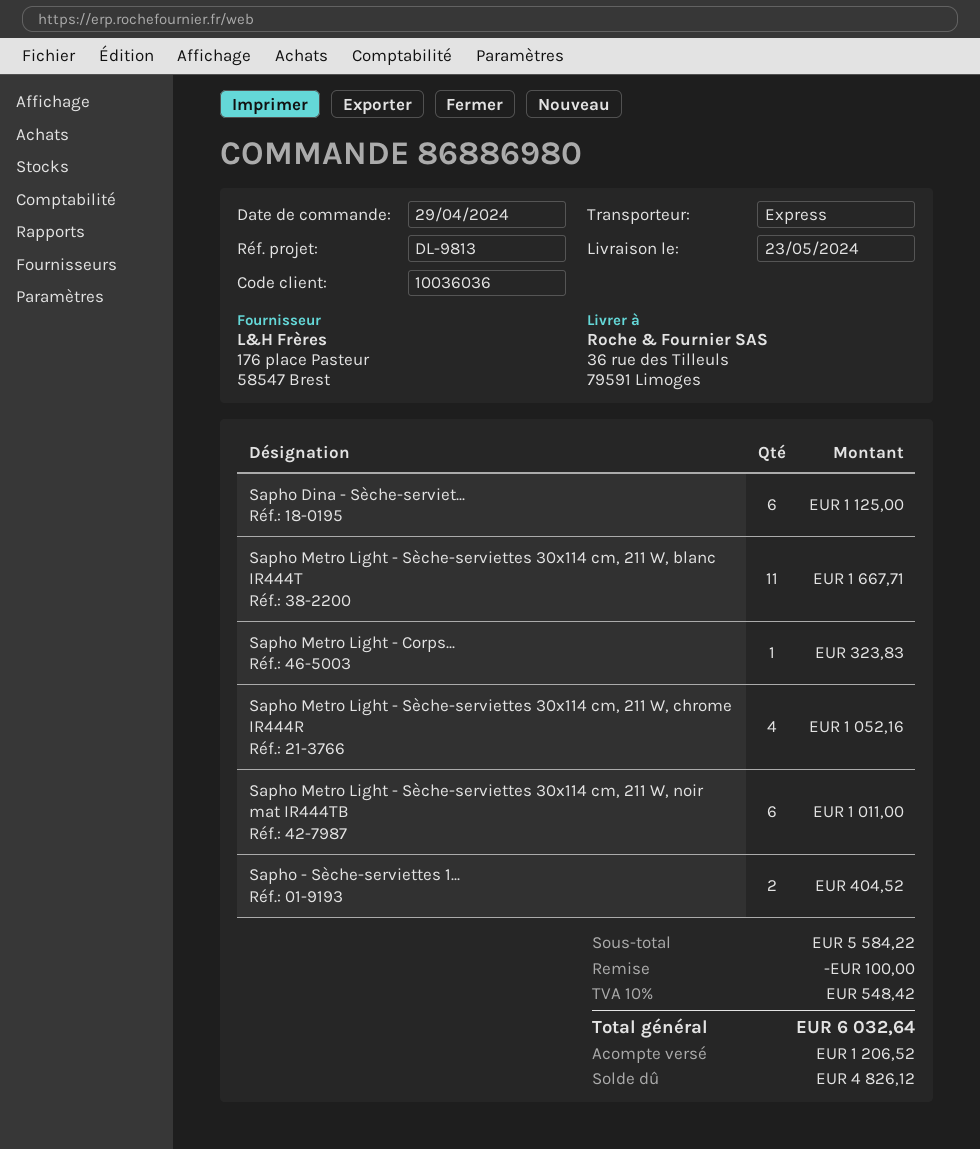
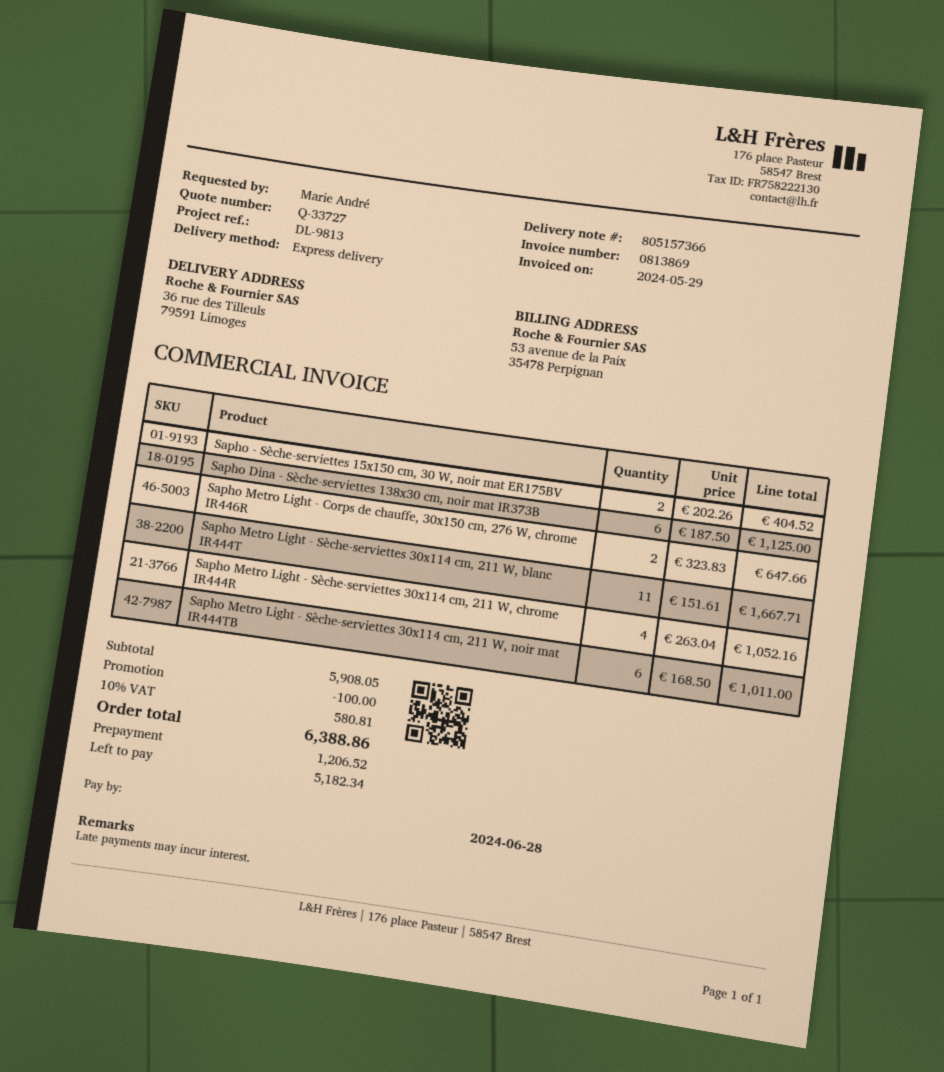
Sapho Metro Light - Corps...: 1 for 323.83 -> 2 for 647.66
subtotal: 5584.22 -> 5908.05
tax: 10% = 548.42 -> 10% = 580.81
total: 6032.64 -> 6388.86
balance: 4826.12 -> 5182.34

